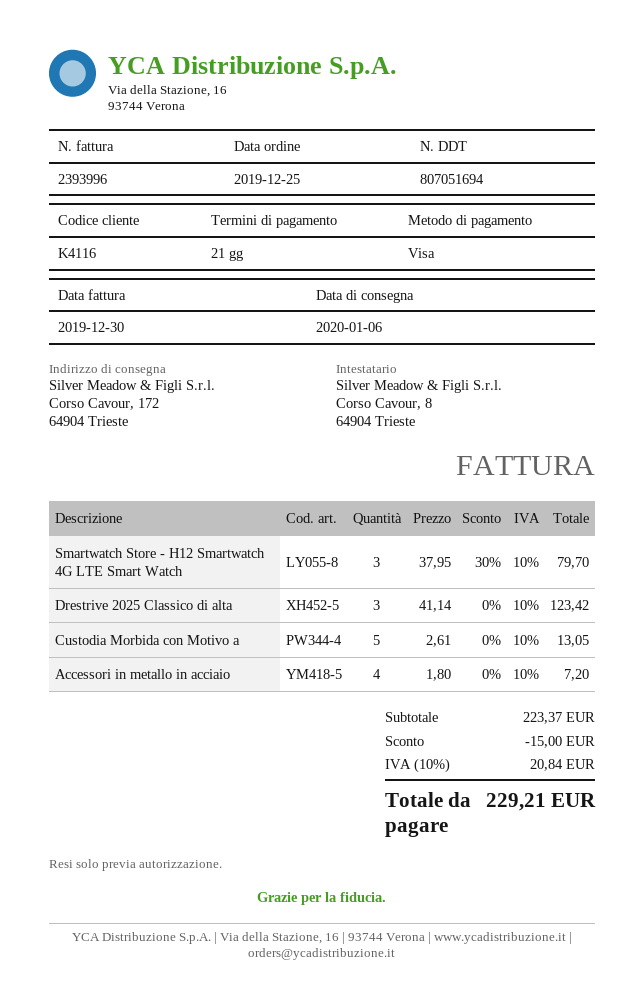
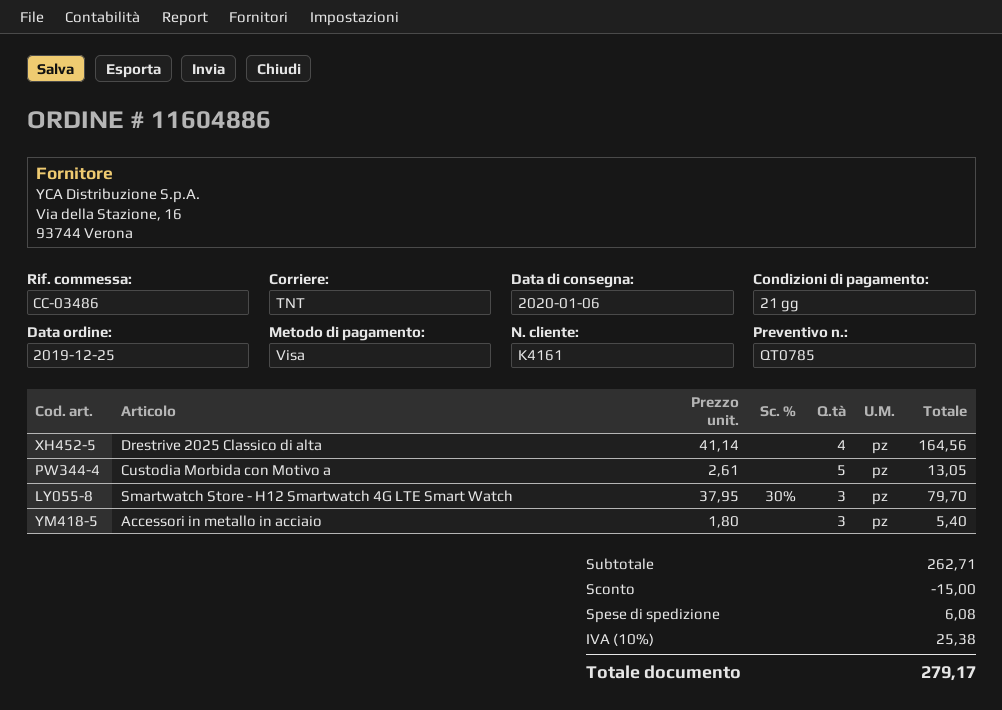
customer number: K4116 -> K4161
Drestrive 2025 Classico di alta: 3 x 41.14 = 123.42 -> 4 x 41.14 = 164.56
Accessori in metallo in acciaio: 4 x 1.80 = 7.20 -> 3 x 1.80 = 5.40
subtotal: 223.37 -> 262.71
shipping: none -> 6.08
tax: 10% = 20.84 -> 10% = 25.38
total: 229.21 -> 279.17

